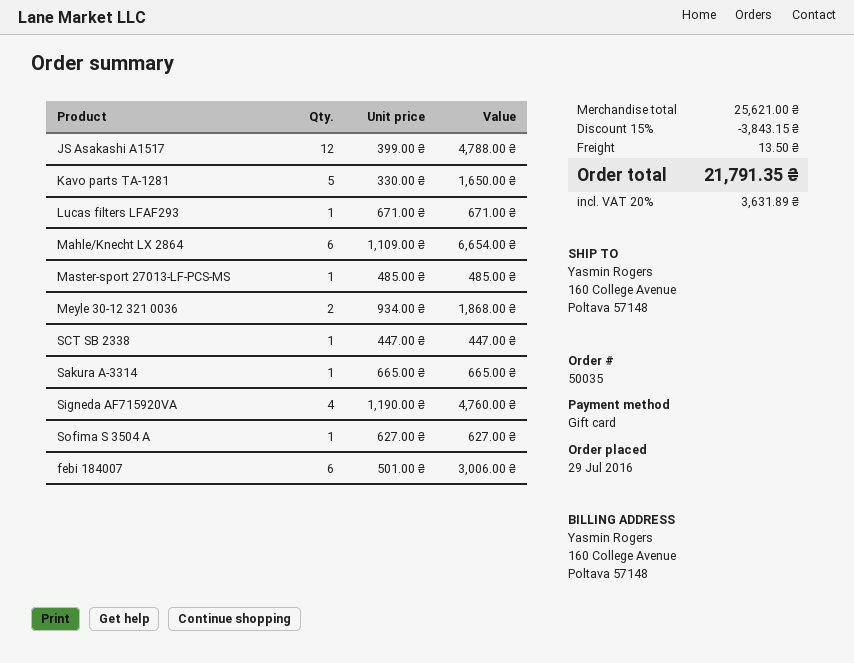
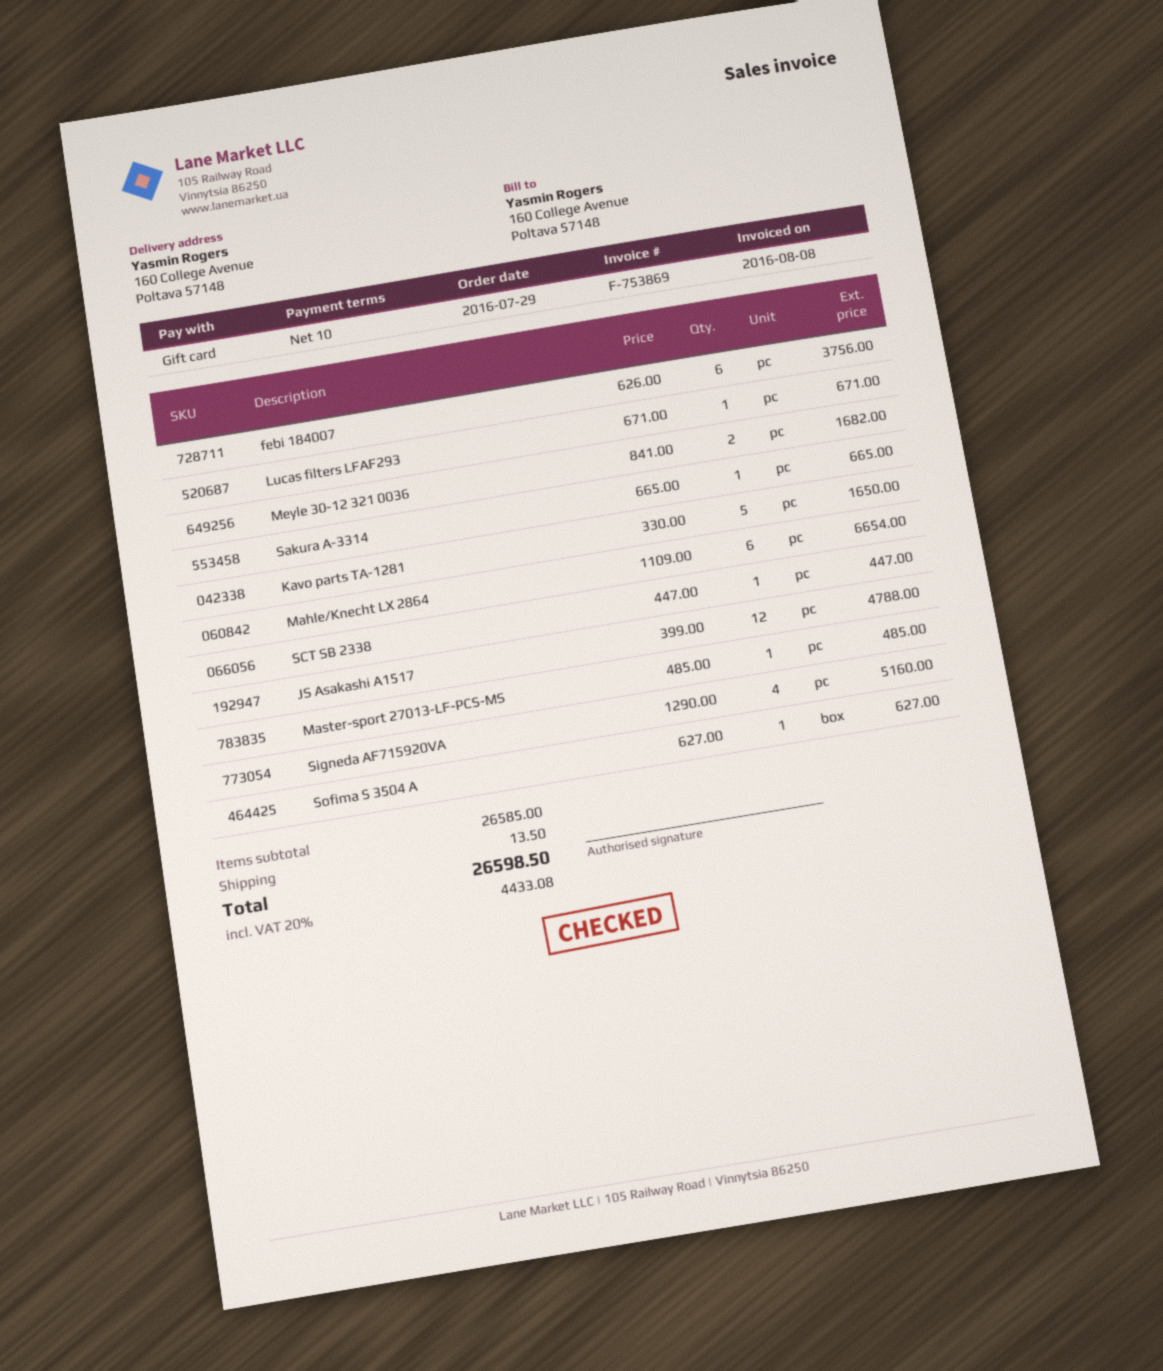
Meyle 30-12 321 0036: 2 x 934.00 = 1868.00 -> 2 x 841.00 = 1682.00
Signeda AF715920VA: 4 x 1190.00 = 4760.00 -> 4 x 1290.00 = 5160.00
febi 184007: 6 x 501.00 = 3006.00 -> 6 x 626.00 = 3756.00
subtotal: 25621.00 -> 26585.00
discount: 15% = 3843.15 -> none
tax: 20% = 3631.89 -> 20% = 4433.08
total: 21791.35 -> 26598.50

